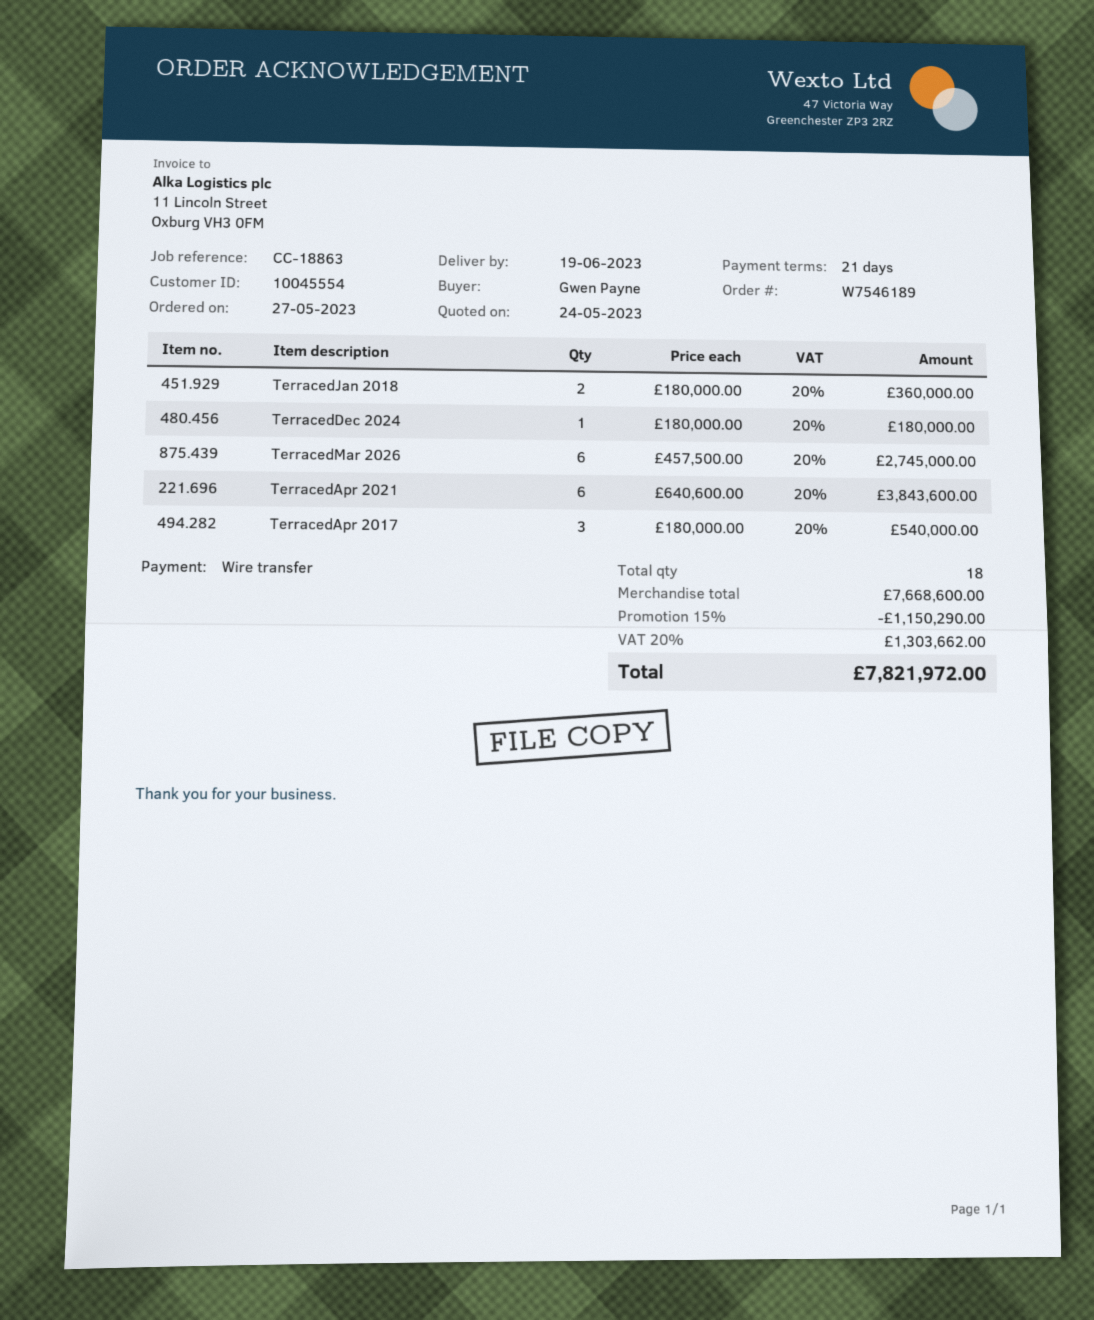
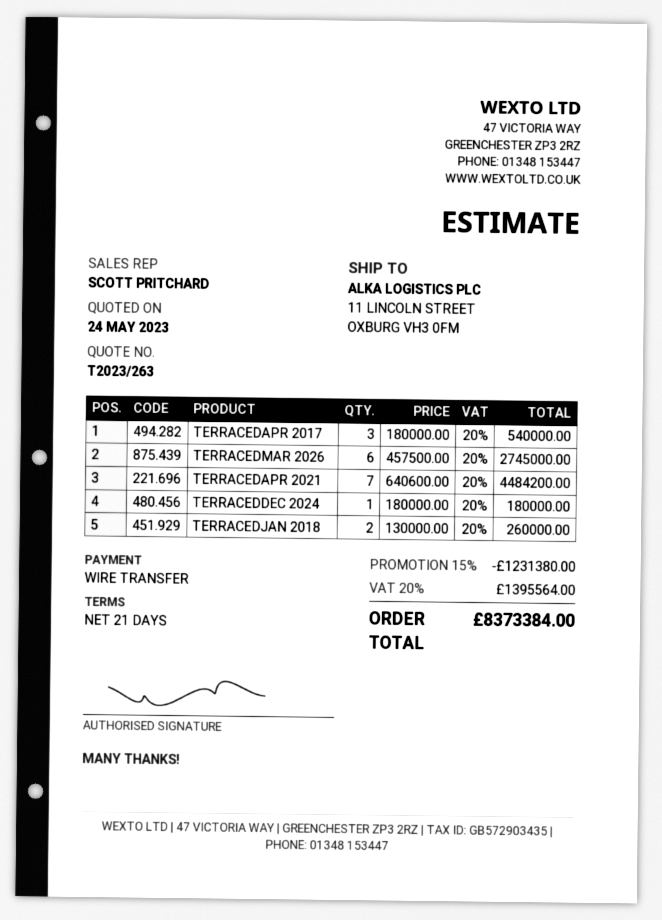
TerracedJan 2018: 2 x 180000.00 = 360000.00 -> 2 x 130000.00 = 260000.00
TerracedApr 2021: 6 x 640600.00 = 3843600.00 -> 7 x 640600.00 = 4484200.00
discount: 15% = 1150290.00 -> 15% = 1231380.00
tax: 20% = 1303662.00 -> 20% = 1395564.00
total: 7821972.00 -> 8373384.00

